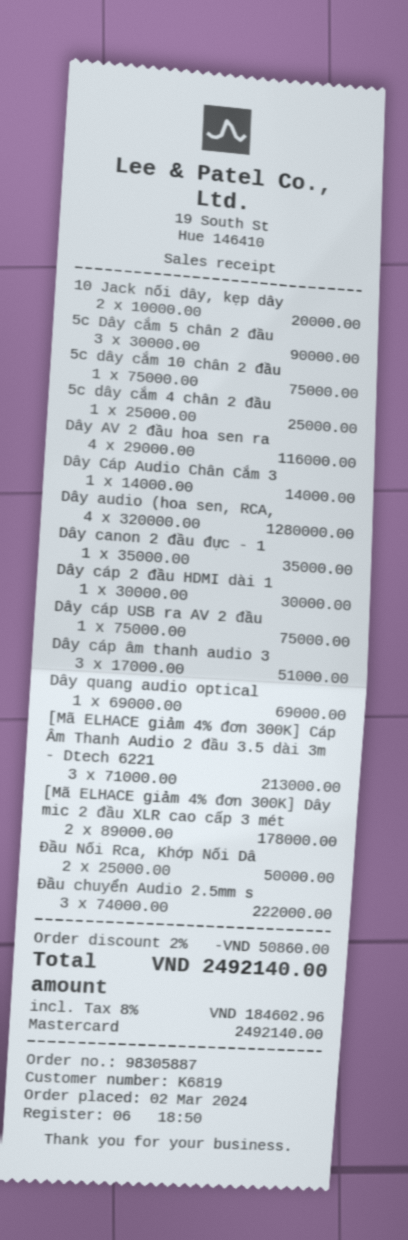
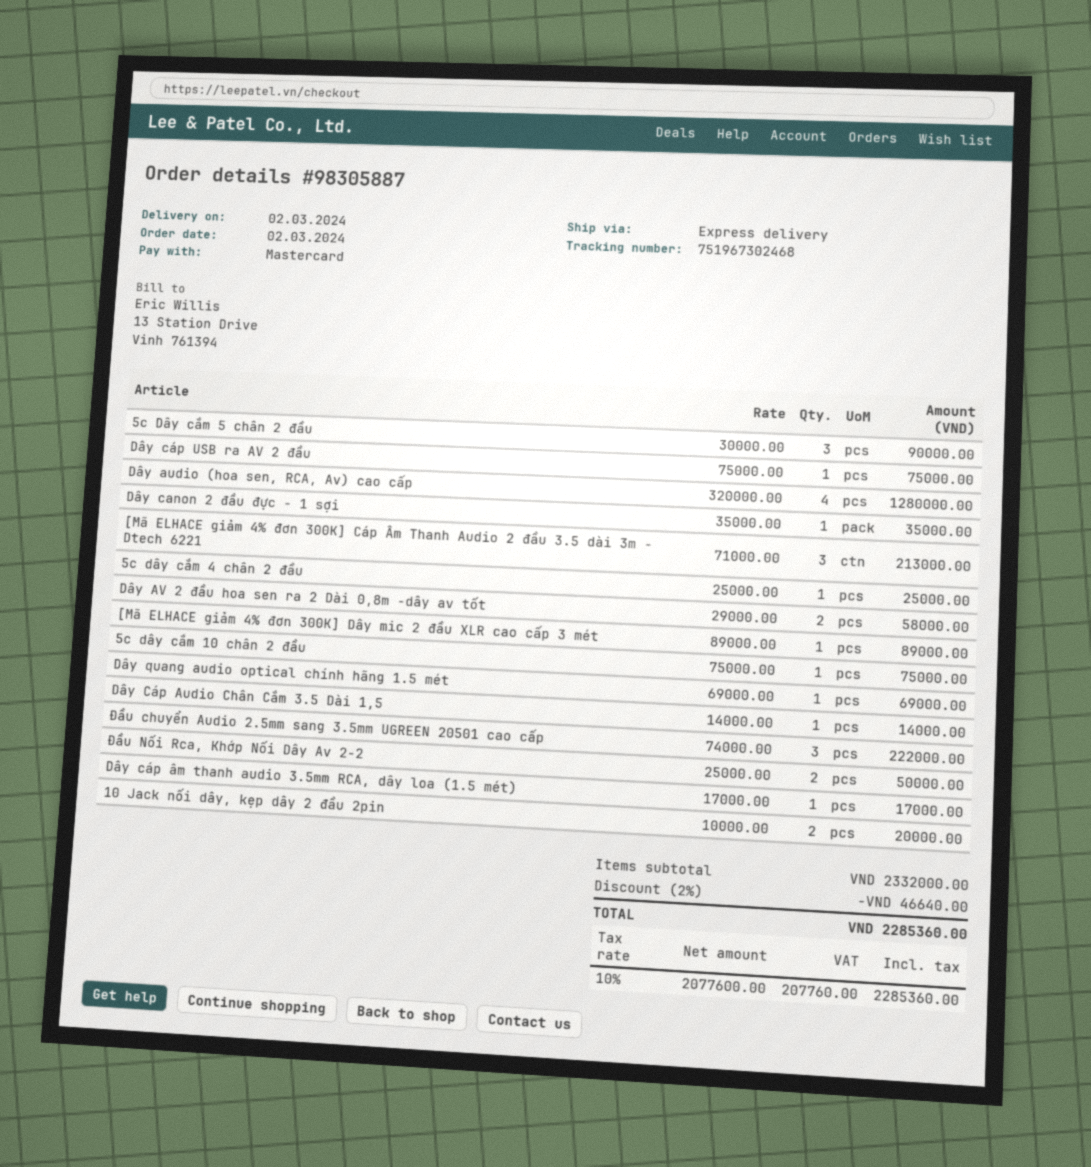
Dây AV 2 đầu hoa sen ra: 4 x 29000.00 = 116000.00 -> 2 x 29000.00 = 58000.00
Dây cáp 2 đầu HDMI dài 1: 1 x 30000.00 = 30000.00 -> none
Dây cáp âm thanh audio 3: 3 x 17000.00 = 51000.00 -> 1 x 17000.00 = 17000.00
[Mã ELHACE giảm 4% đơn 300K] Dây mic 2 đầu XLR cao cấp 3 mét: 2 x 89000.00 = 178000.00 -> 1 x 89000.00 = 89000.00
discount: 2% = 50860.00 -> 2% = 46640.00
tax: 8% = 184602.96 -> 10% = 207760.00
total: 2492140.00 -> 2285360.00

